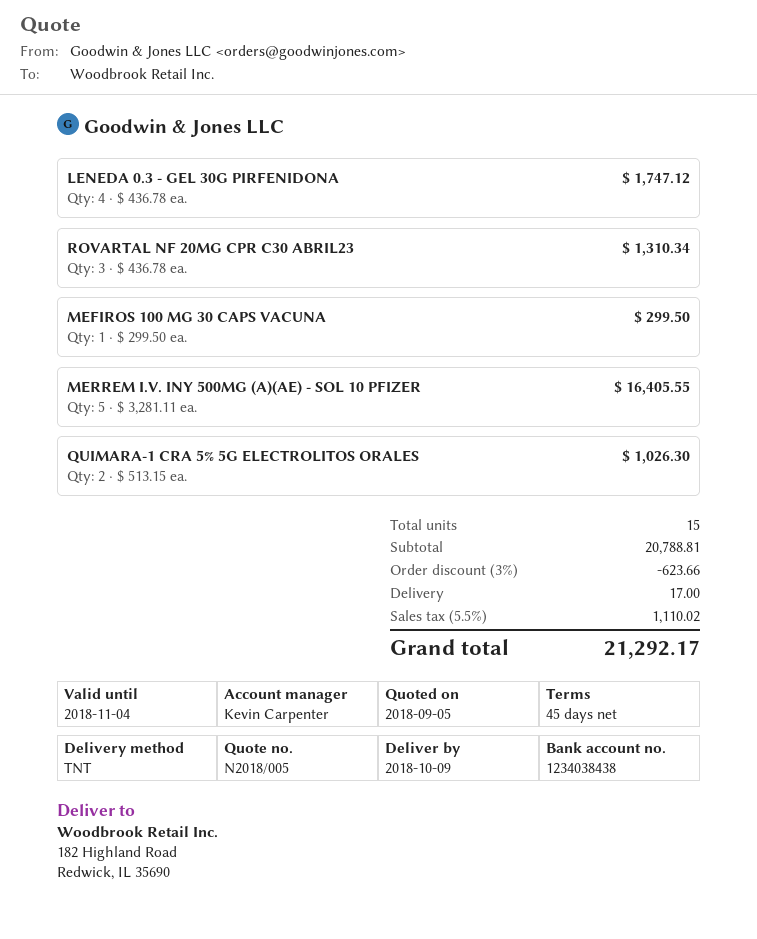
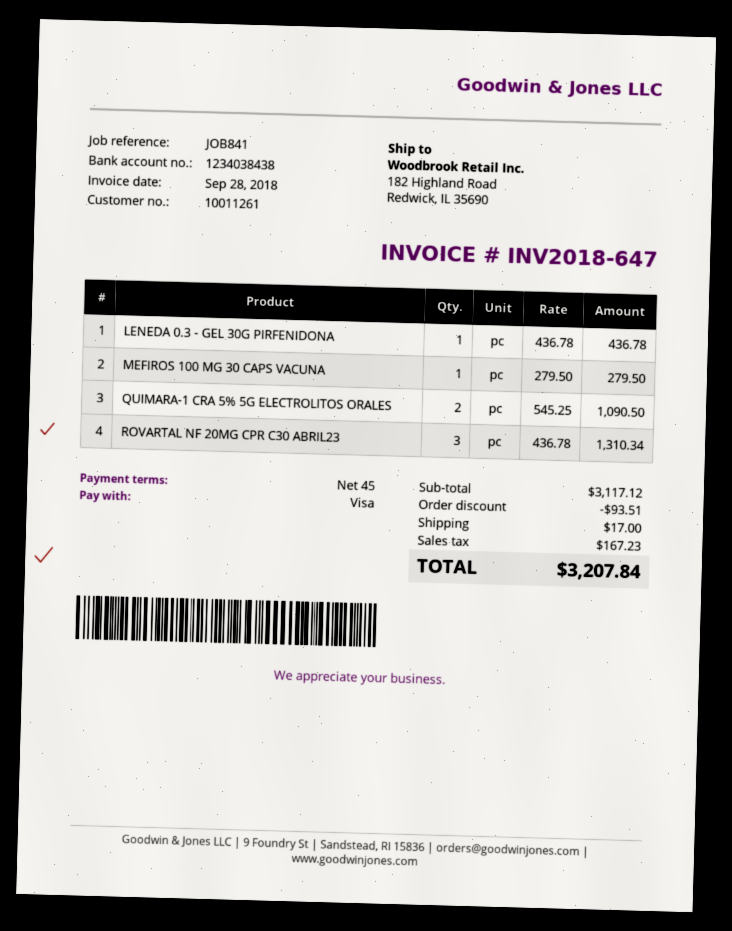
LENEDA 0.3 - GEL 30G PIRFENIDONA: 4 x 436.78 = 1747.12 -> 1 x 436.78 = 436.78
MEFIROS 100 MG 30 CAPS VACUNA: 1 x 299.50 = 299.50 -> 1 x 279.50 = 279.50
MERREM I.V. INY 500MG (A)(AE) - SOL 10 PFIZER: 5 x 3281.11 = 16405.55 -> none
QUIMARA-1 CRA 5% 5G ELECTROLITOS ORALES: 2 x 513.15 = 1026.30 -> 2 x 545.25 = 1090.50
subtotal: 20788.81 -> 3117.12
discount: 623.66 -> 93.51
tax: 1110.02 -> 167.23
total: 21292.17 -> 3207.84

